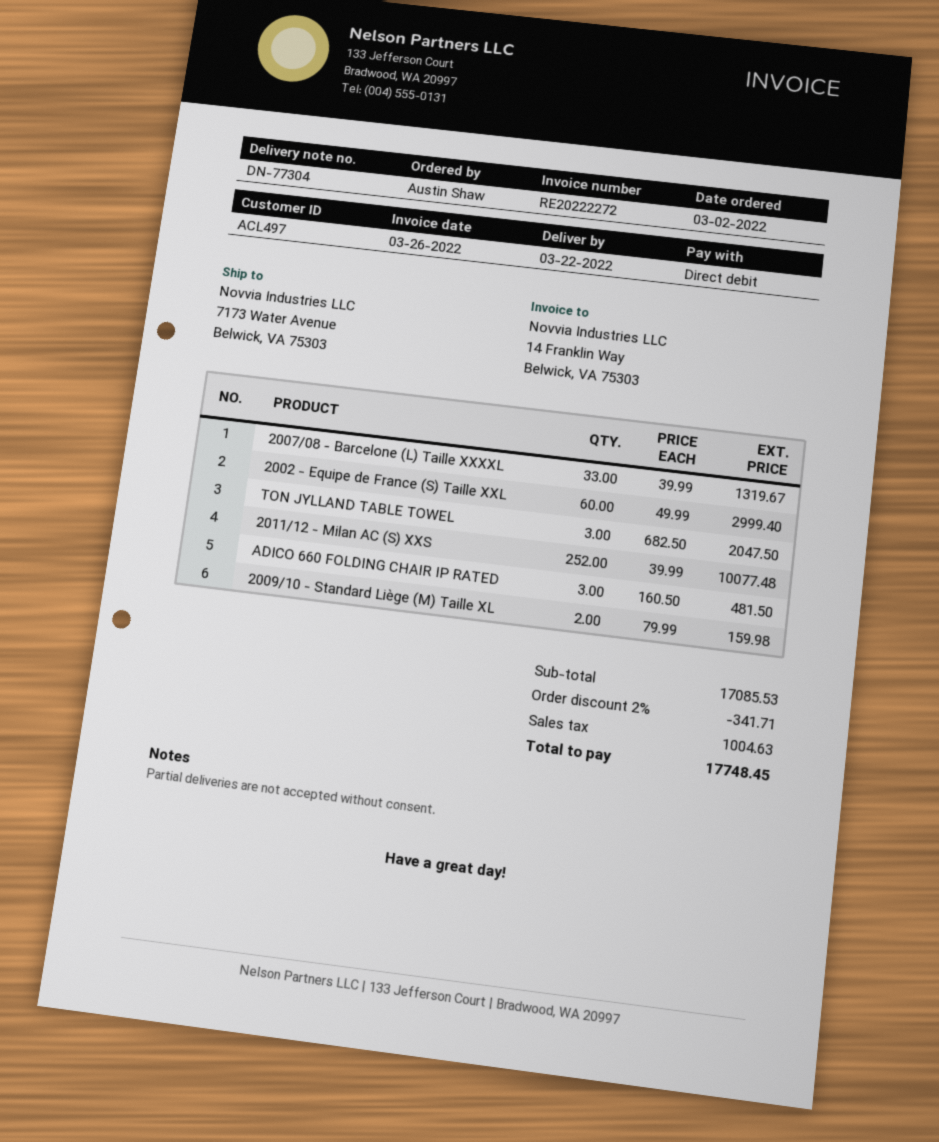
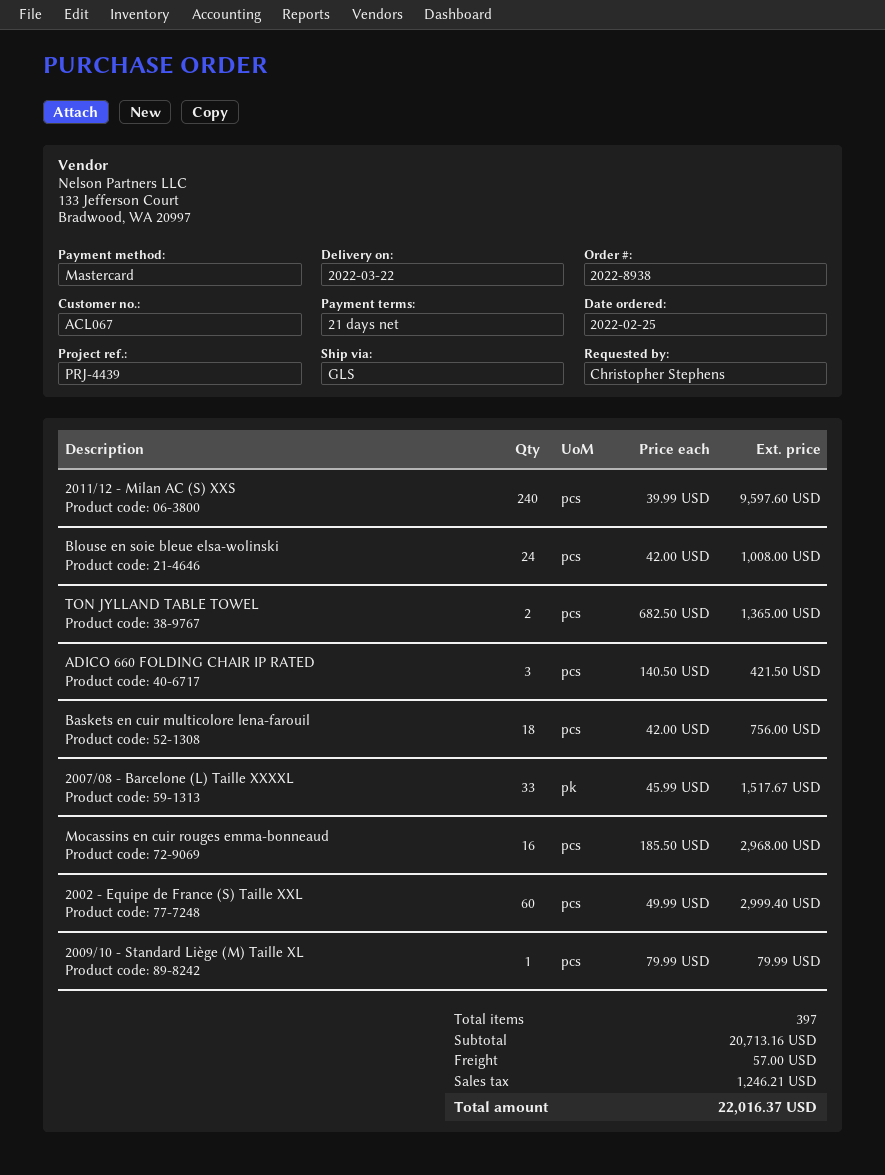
order date: 2022-03-02 -> 2022-02-25
customer number: ACL497 -> ACL067
ordered by: Austin Shaw -> Christopher Stephens
payment method: direct debit -> Mastercard
2007/08 - Barcelone (L) Taille XXXXL: 33 x 39.99 = 1319.67 -> 33 x 45.99 = 1517.67
TON JYLLAND TABLE TOWEL: 3 x 682.50 = 2047.50 -> 2 x 682.50 = 1365.00
2011/12 - Milan AC (S) XXS: 252 x 39.99 = 10077.48 -> 240 x 39.99 = 9597.60
ADICO 660 FOLDING CHAIR IP RATED: 3 x 160.50 = 481.50 -> 3 x 140.50 = 421.50
2009/10 - Standard Liège (M) Taille XL: 2 x 79.99 = 159.98 -> 1 x 79.99 = 79.99
Blouse en soie bleue elsa-wolinski: none -> 24 x 42.00 = 1008.00
Baskets en cuir multicolore lena-farouil: none -> 18 x 42.00 = 756.00
Mocassins en cuir rouges emma-bonneaud: none -> 16 x 185.50 = 2968.00
subtotal: 17085.53 -> 20713.16
discount: 2% = 341.71 -> none
shipping: none -> 57.00
tax: 1004.63 -> 1246.21
total: 17748.45 -> 22016.37

